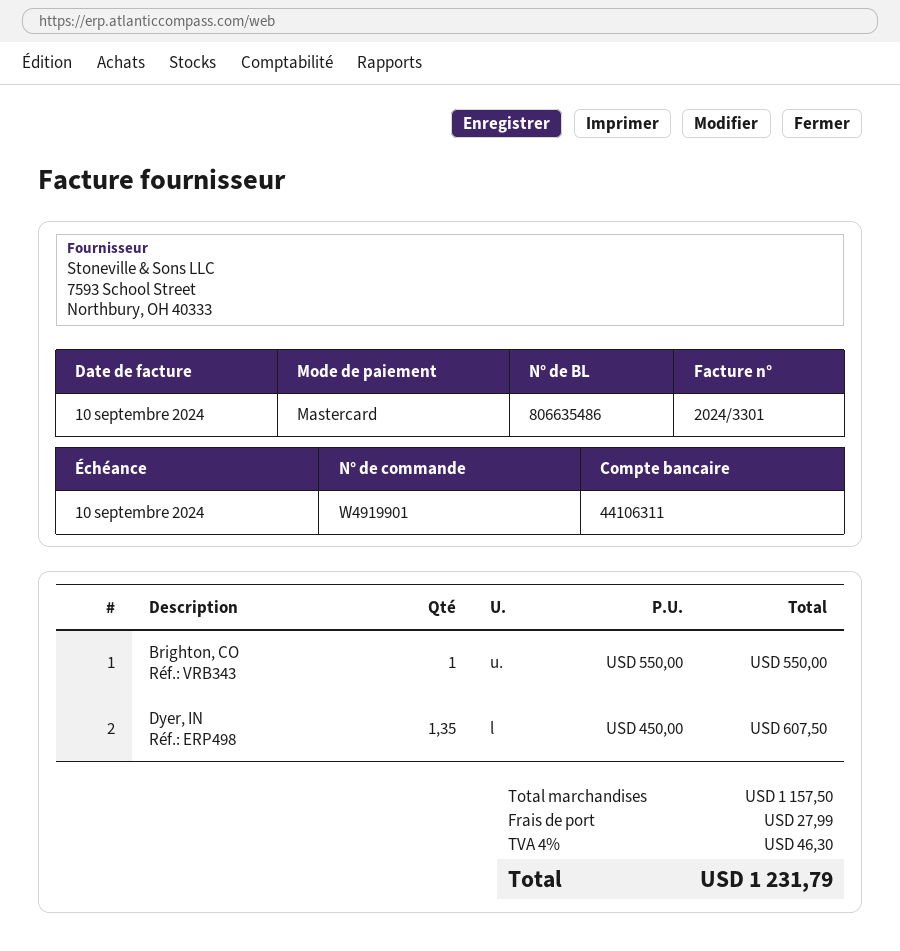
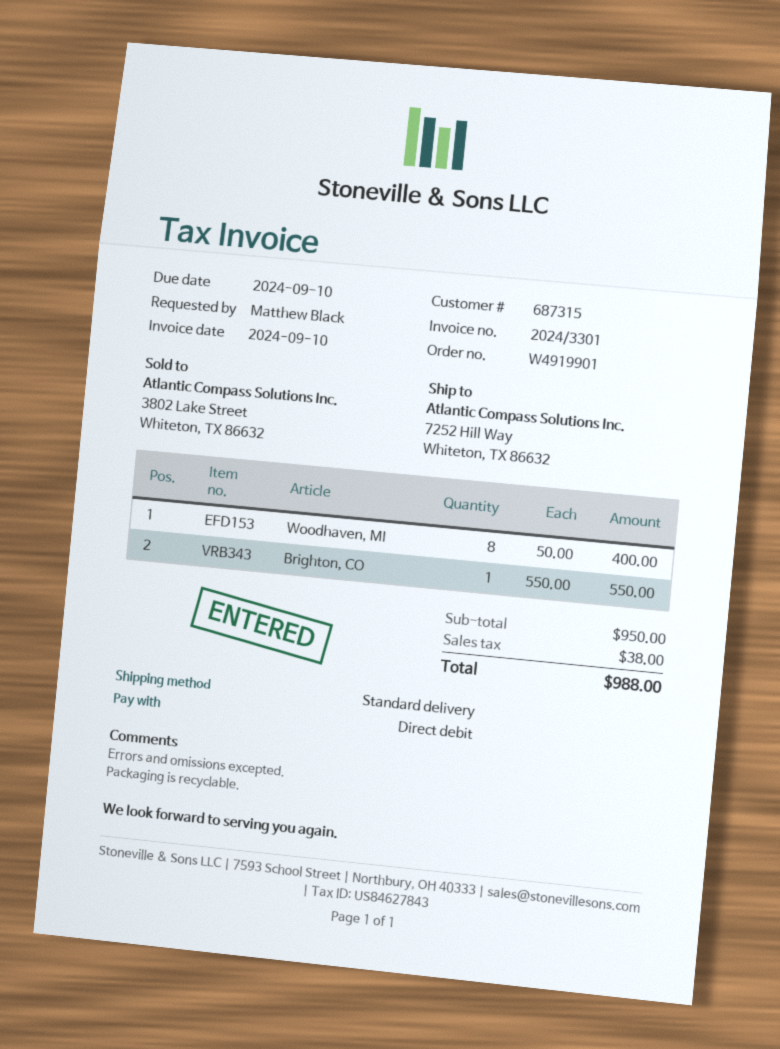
payment method: Mastercard -> direct debit
Dyer, IN: 1.35 x 450.00 = 607.50 -> none
Woodhaven, MI: none -> 8 x 50.00 = 400.00
subtotal: 1157.50 -> 950.00
shipping: 27.99 -> none
tax: 46.30 -> 38.00
total: 1231.79 -> 988.00

